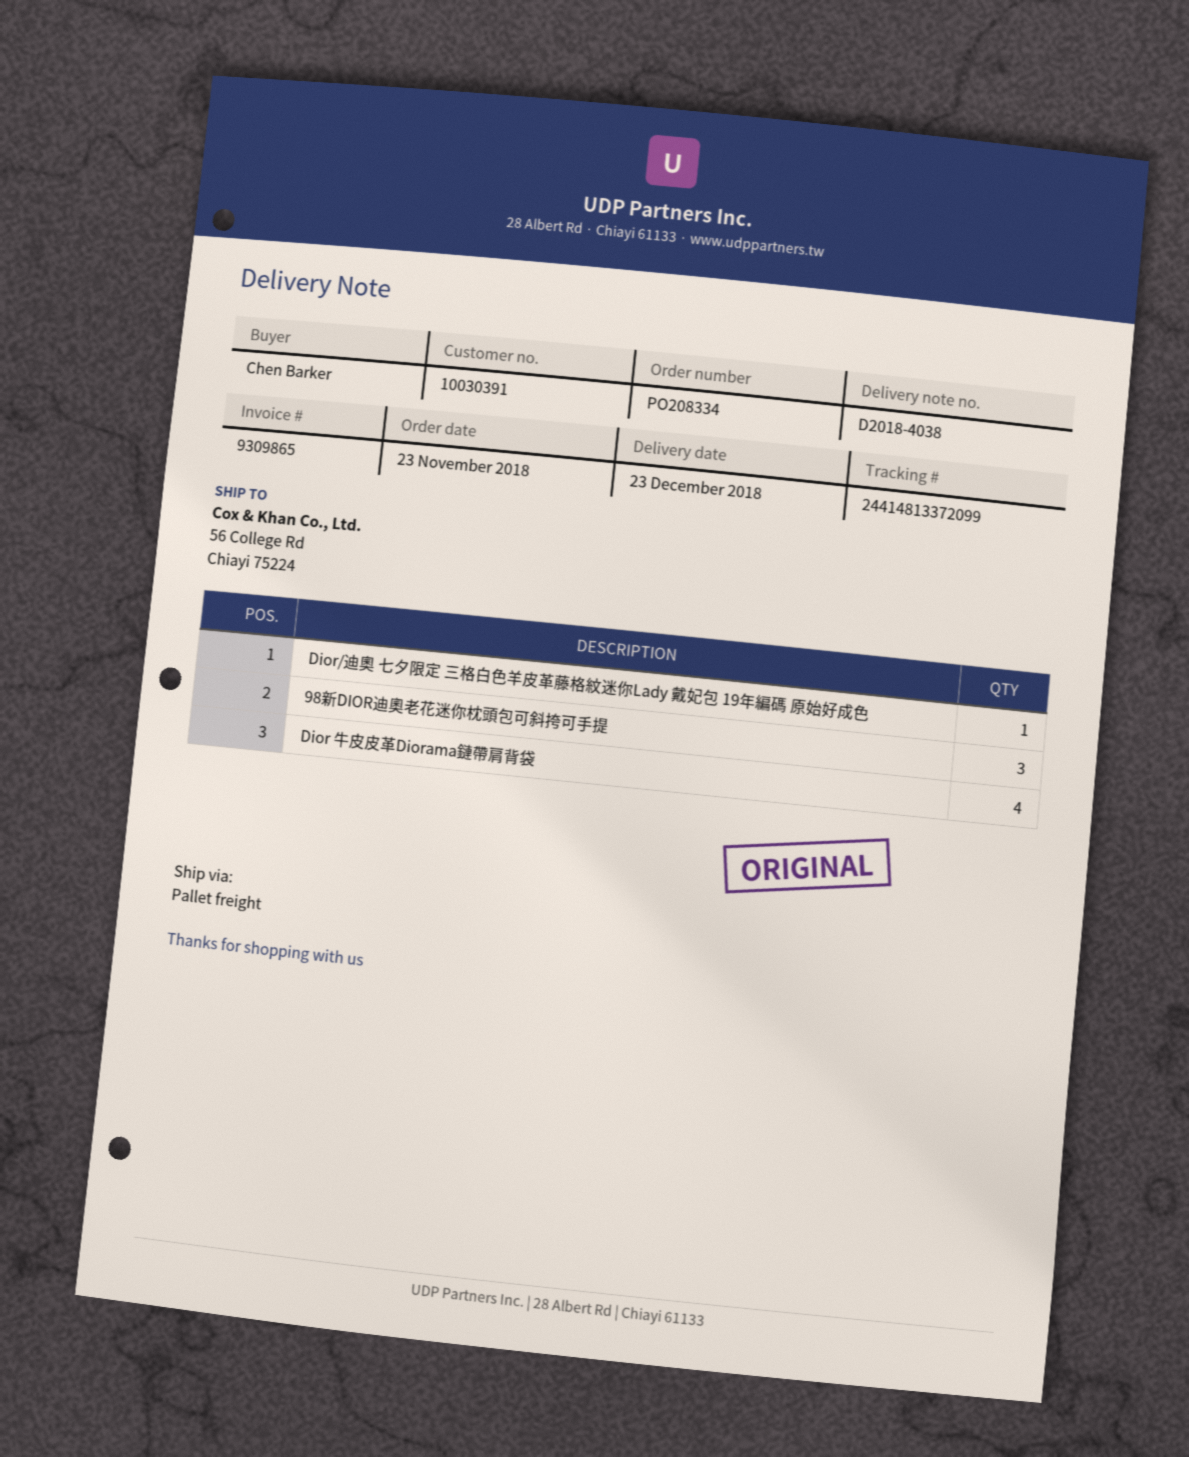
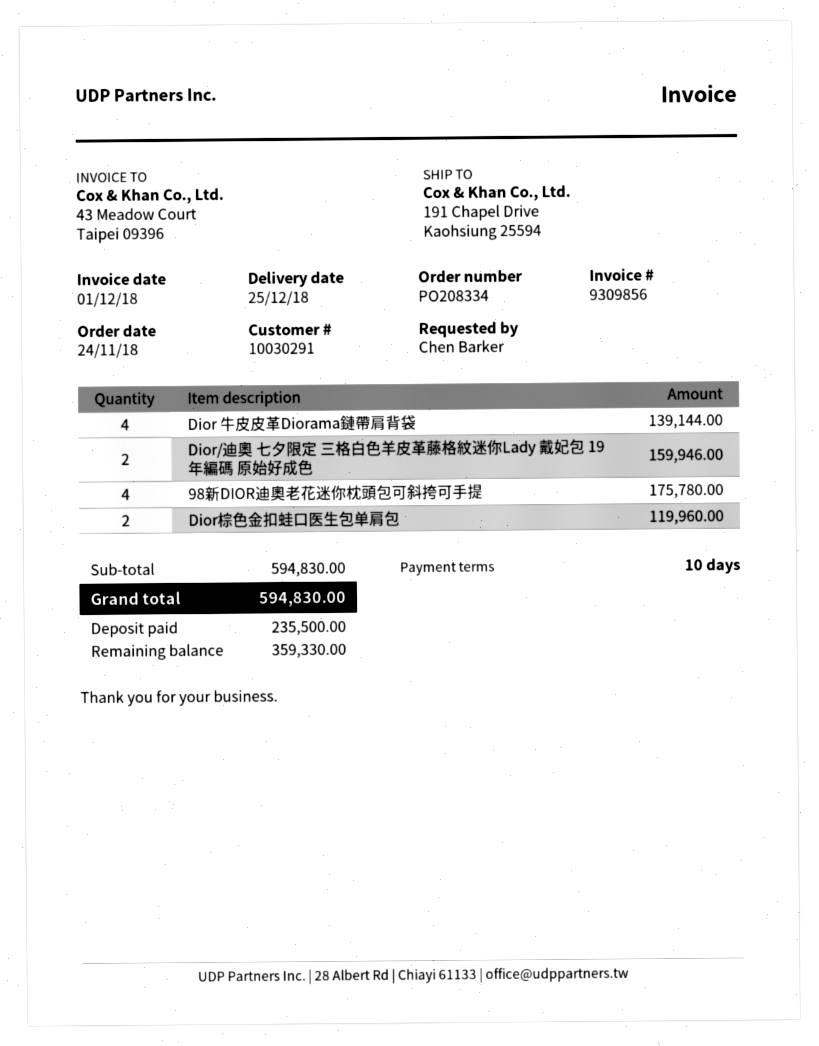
order date: 2018-11-23 -> 2018-11-24
delivery date: 2018-12-23 -> 2018-12-25
invoice number: 9309865 -> 9309856
customer number: 10030391 -> 10030291
ship to: 56 College Rd, Chiayi 75224 -> 191 Chapel Drive, Kaohsiung 25594
Dior/迪奧 七夕限定 三格白色羊皮革藤格紋迷你Lady 戴妃包 19年編碼 原始好成色: 1 -> 2
98新DIOR迪奧老花迷你枕頭包可斜挎可手提: 3 -> 4
Dior棕色金扣蛙口医生包单肩包: none -> 2

